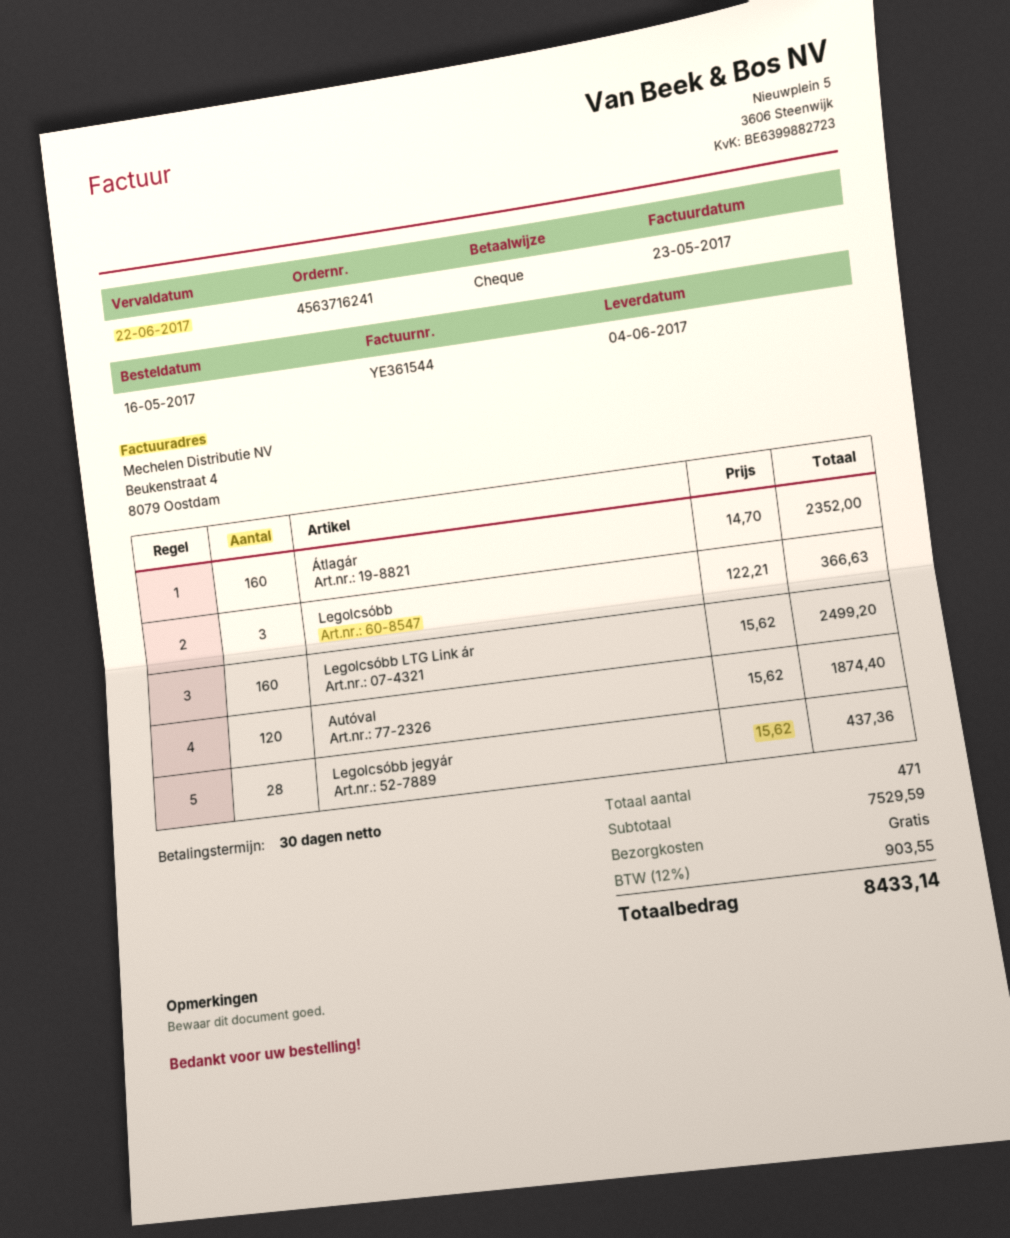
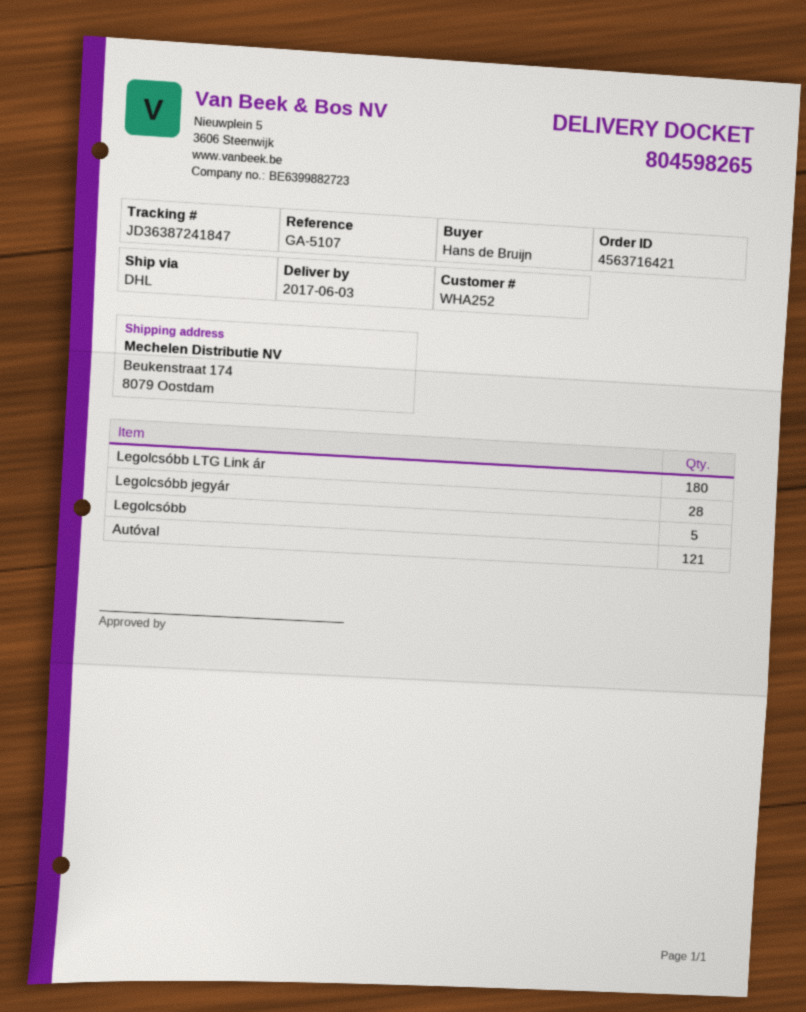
order number: 4563716241 -> 4563716421
delivery date: 2017-06-04 -> 2017-06-03
Átlagár: 160 -> none
Legolcsóbb: 3 -> 5
Legolcsóbb LTG Link ár: 160 -> 180
Autóval: 120 -> 121

